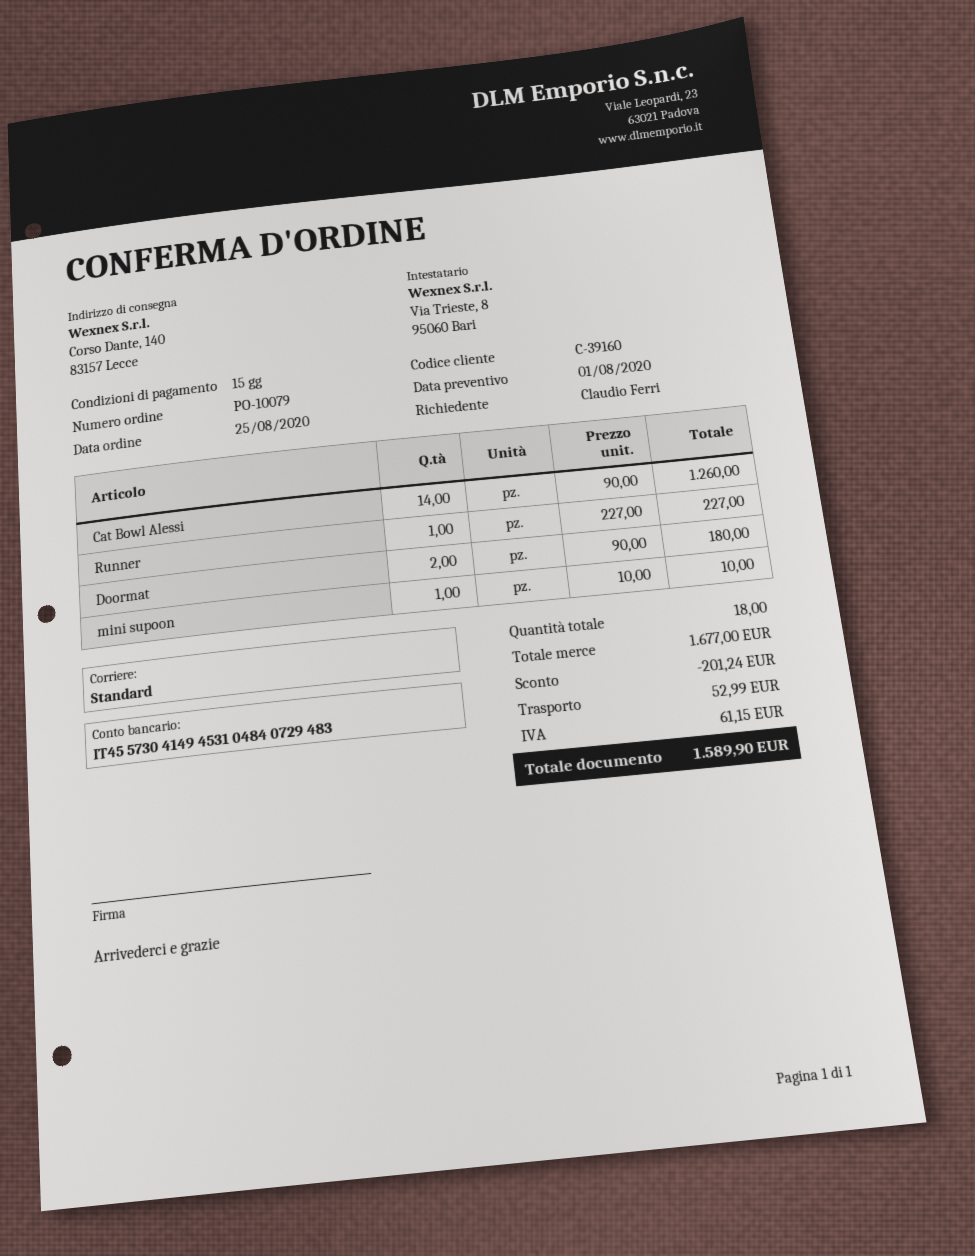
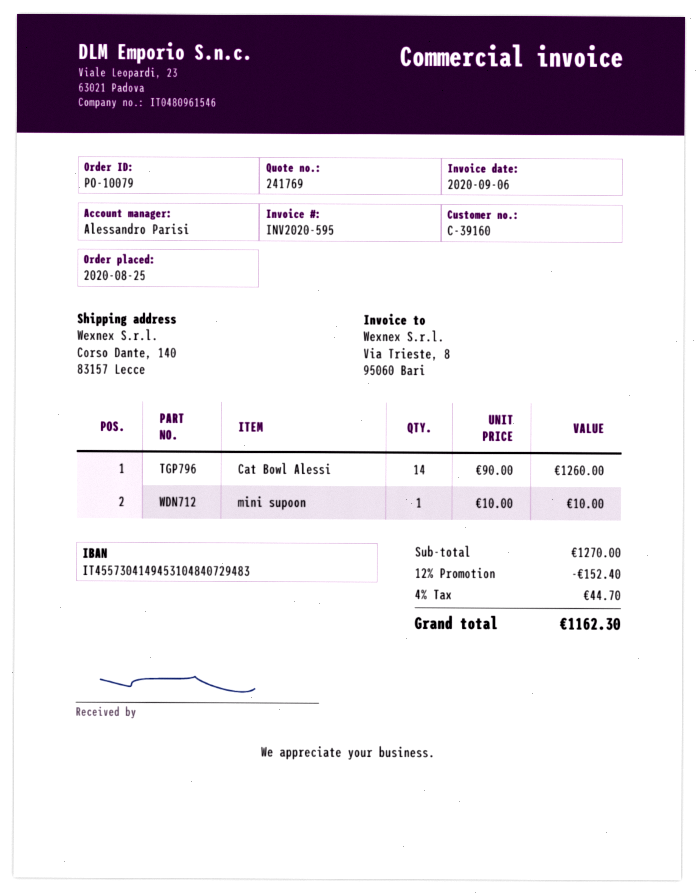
Runner: 1 x 227.00 = 227.00 -> none
Doormat: 2 x 90.00 = 180.00 -> none
subtotal: 1677.00 -> 1270.00
discount: 201.24 -> 152.40
shipping: 52.99 -> none
tax: 61.15 -> 44.70
total: 1589.90 -> 1162.30

